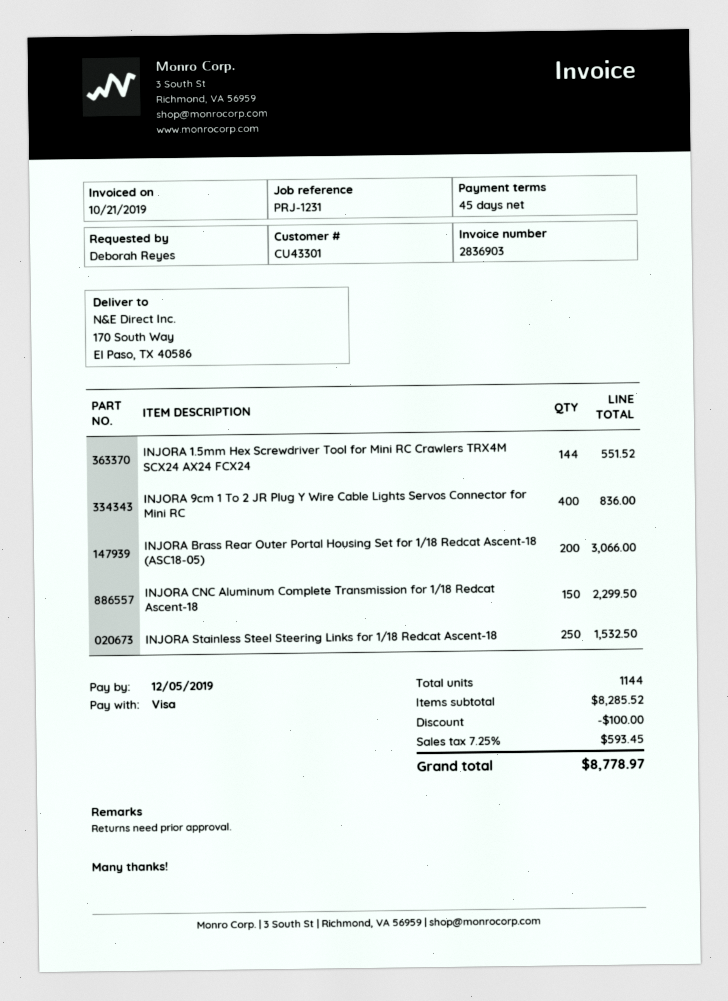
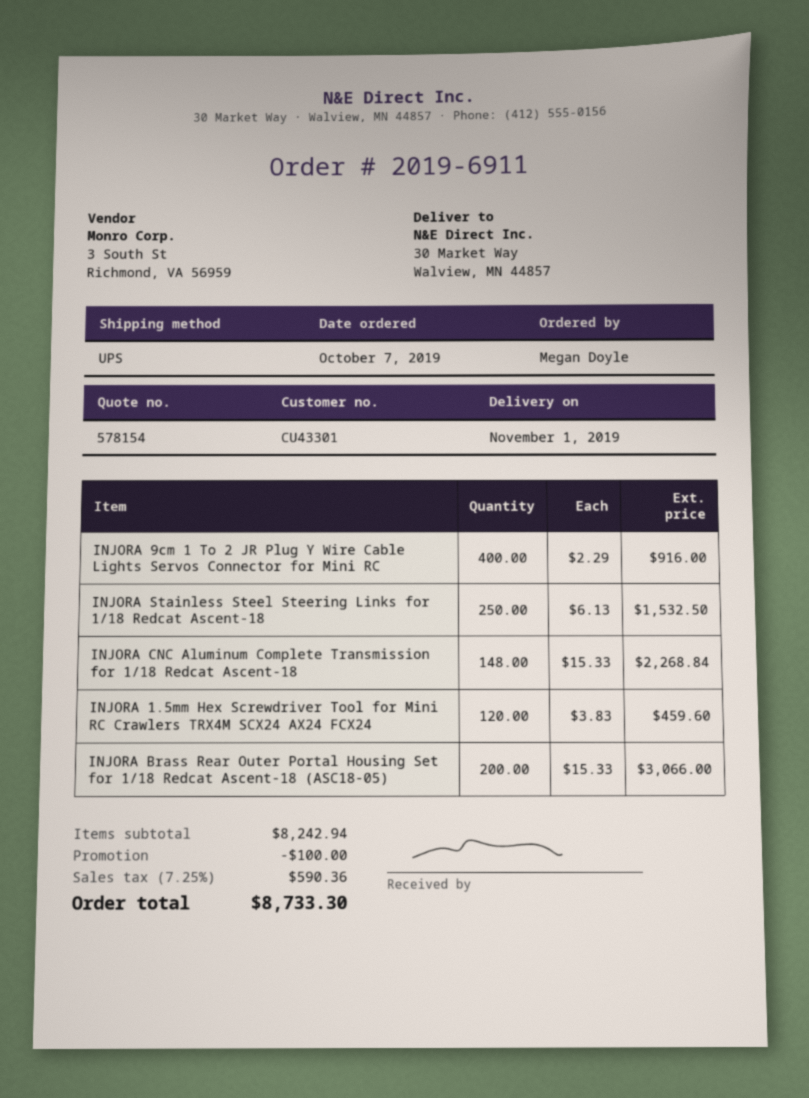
ordered by: Deborah Reyes -> Megan Doyle
ship to: 170 South Way, El Paso, TX 40586 -> 30 Market Way, Walview, MN 44857
INJORA 1.5mm Hex Screwdriver Tool for Mini RC Crawlers TRX4M SCX24 AX24 FCX24: 144 for 551.52 -> 120 for 459.60
INJORA 9cm 1 To 2 JR Plug Y Wire Cable Lights Servos Connector for Mini RC: 400 for 836.00 -> 400 for 916.00
INJORA CNC Aluminum Complete Transmission for 1/18 Redcat Ascent-18: 150 for 2299.50 -> 148 for 2268.84
subtotal: 8285.52 -> 8242.94
tax: 7.25% = 593.45 -> 7.25% = 590.36
total: 8778.97 -> 8733.30

